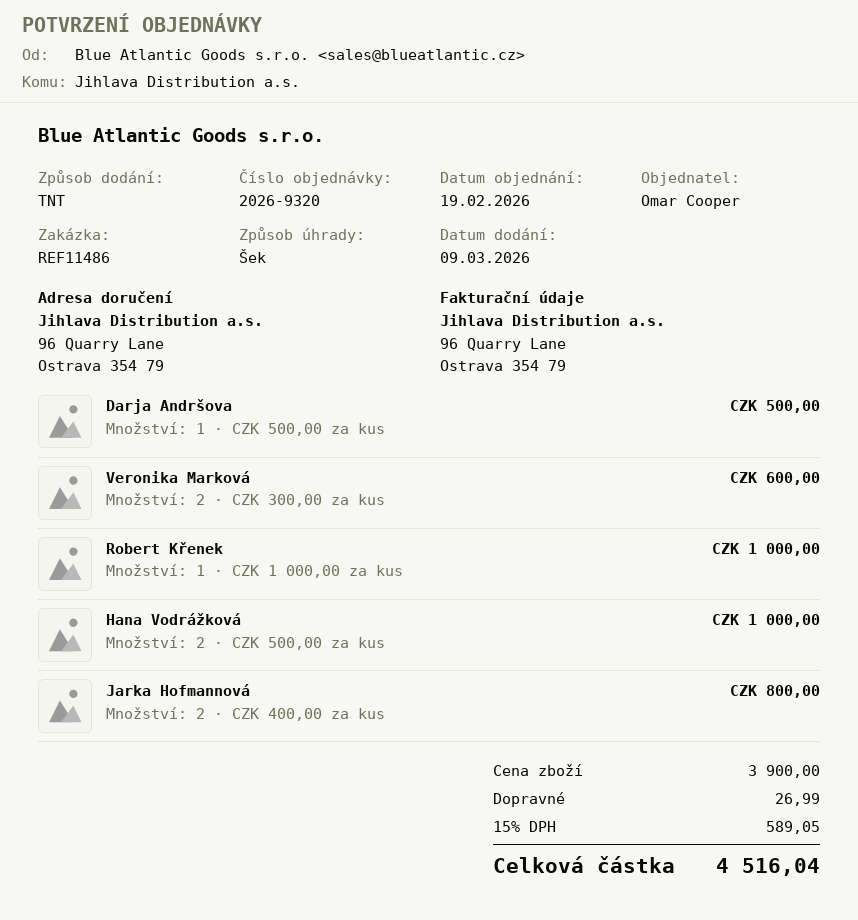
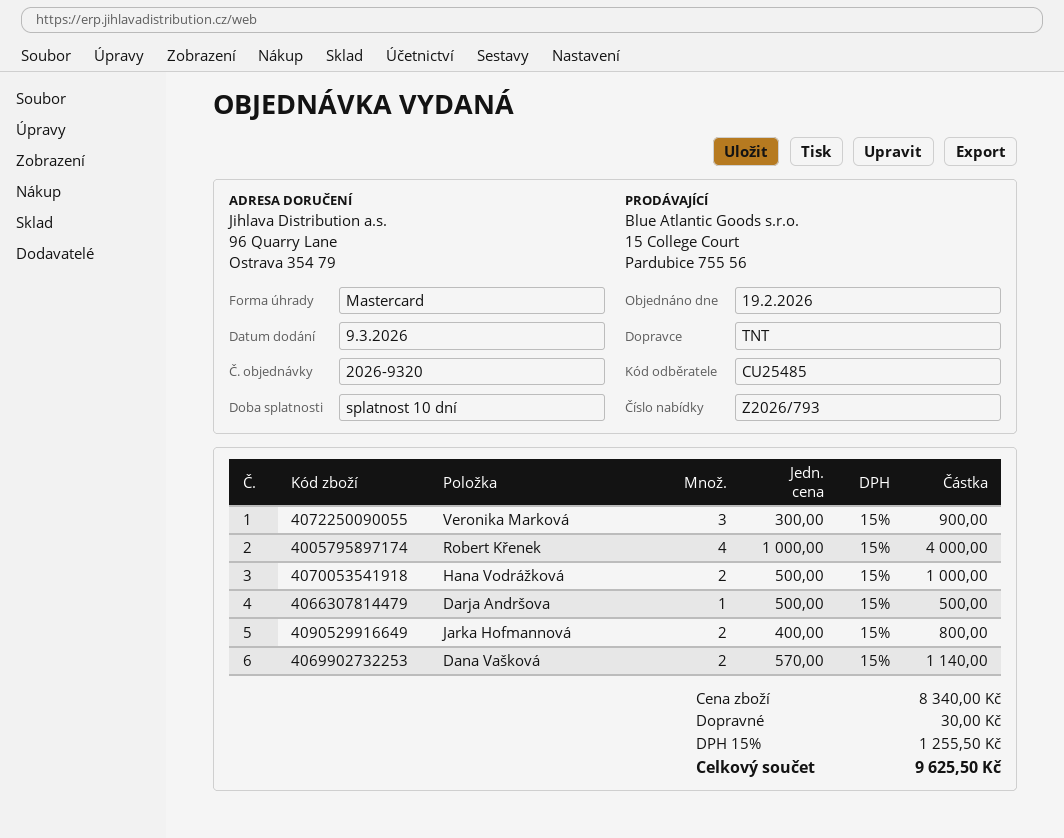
payment method: cheque -> Mastercard
Veronika Marková: 2 x 300.00 = 600.00 -> 3 x 300.00 = 900.00
Robert Křenek: 1 x 1000.00 = 1000.00 -> 4 x 1000.00 = 4000.00
Dana Vašková: none -> 2 x 570.00 = 1140.00
subtotal: 3900.00 -> 8340.00
shipping: 26.99 -> 30.00
tax: 15% = 589.05 -> 15% = 1255.50
total: 4516.04 -> 9625.50

